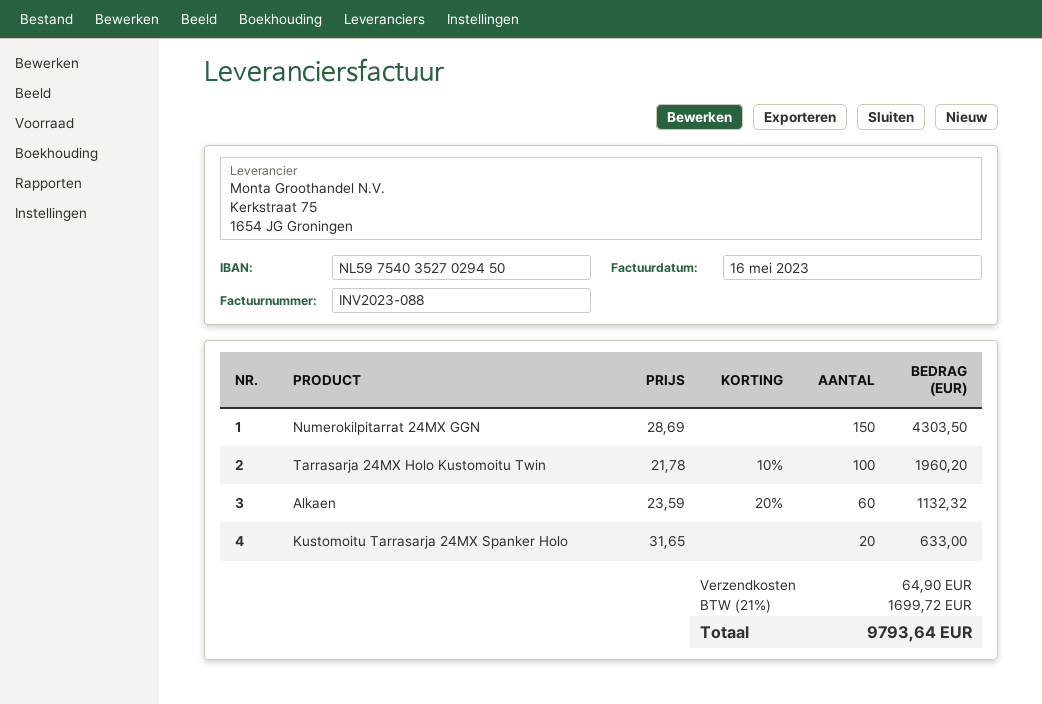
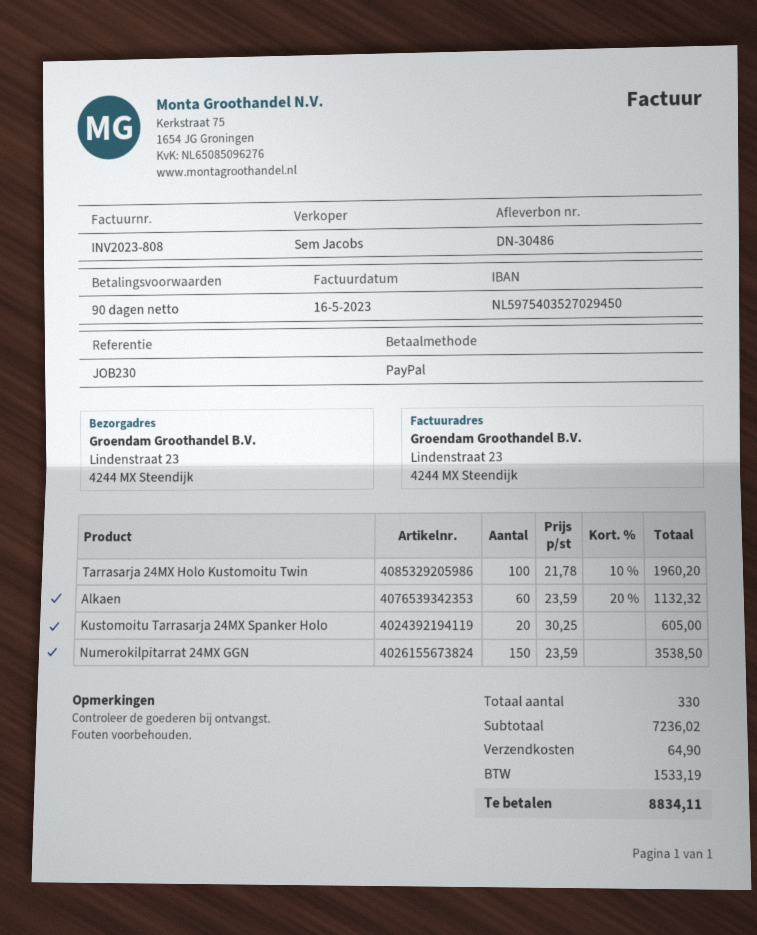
invoice number: INV2023-088 -> INV2023-808
Numerokilpitarrat 24MX GGN: 150 x 28.69 = 4303.50 -> 150 x 23.59 = 3538.50
Kustomoitu Tarrasarja 24MX Spanker Holo: 20 x 31.65 = 633.00 -> 20 x 30.25 = 605.00
tax: 1699.72 -> 1533.19
total: 9793.64 -> 8834.11

